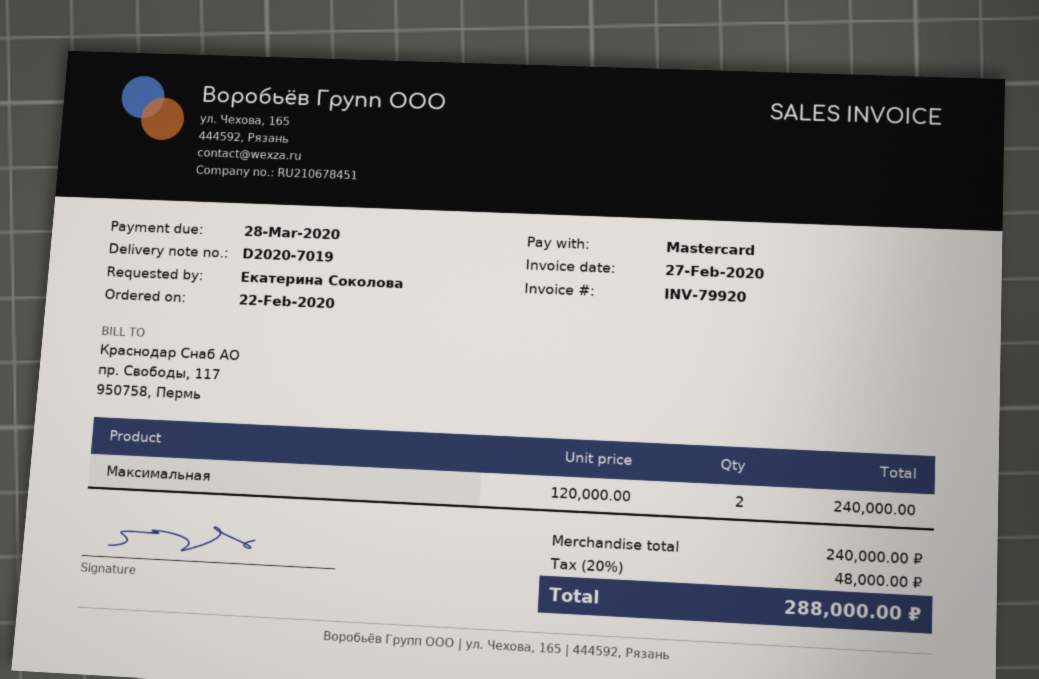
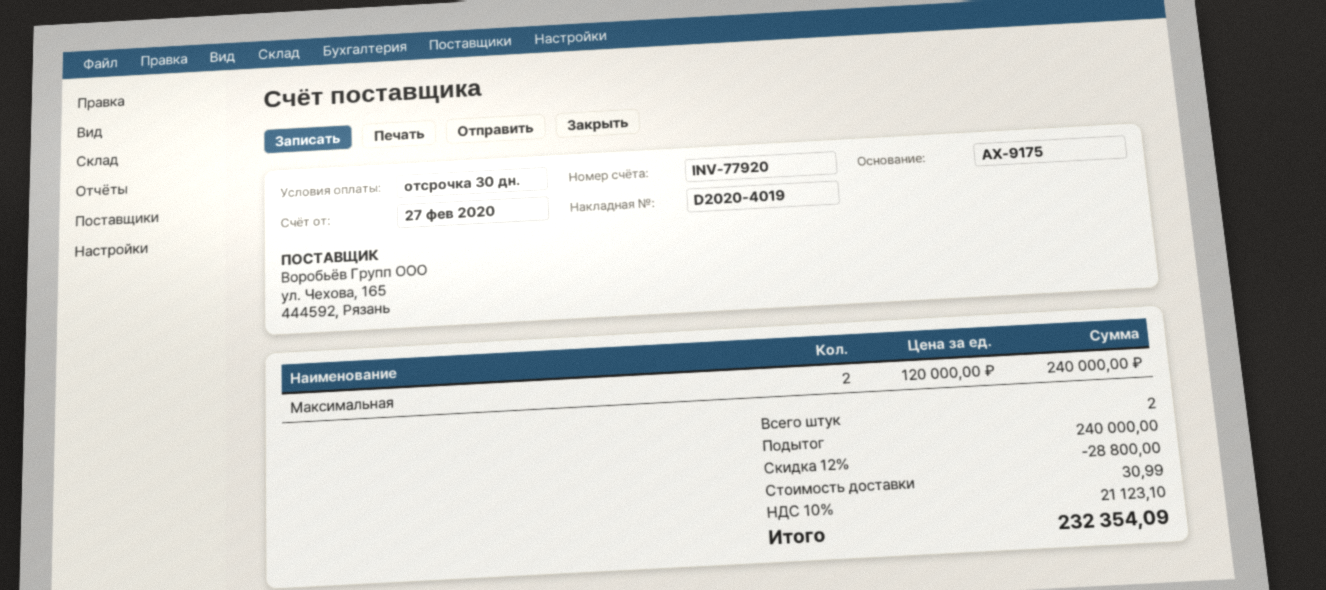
delivery note number: D2020-7019 -> D2020-4019
invoice number: INV-79920 -> INV-77920
discount: none -> 12% = 28800.00
shipping: none -> 30.99
tax: 20% = 48000.00 -> 10% = 21123.10
total: 288000.00 -> 232354.09

